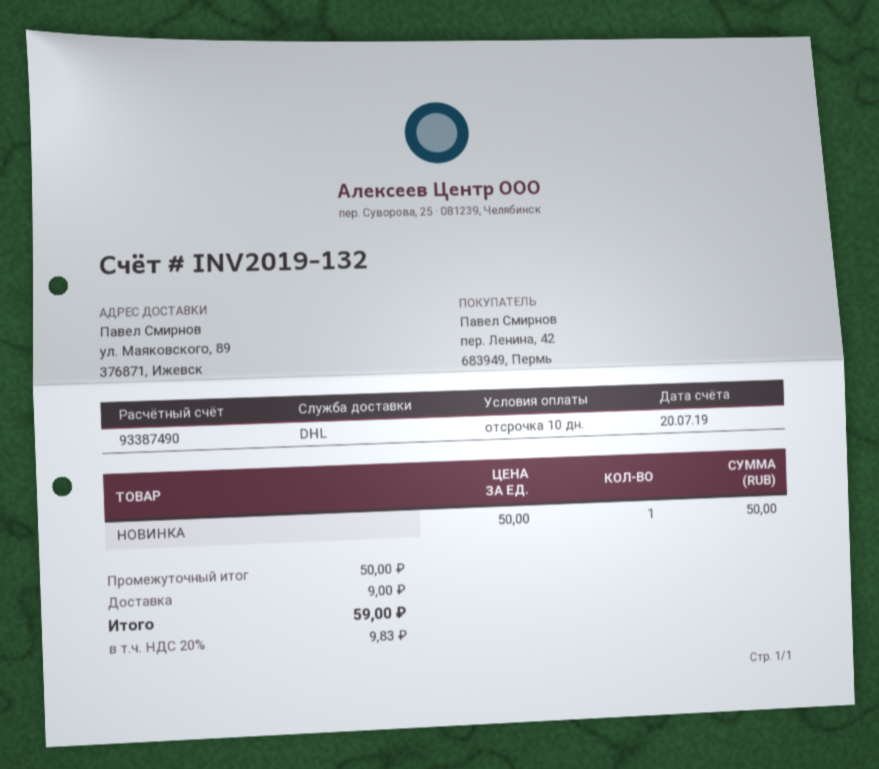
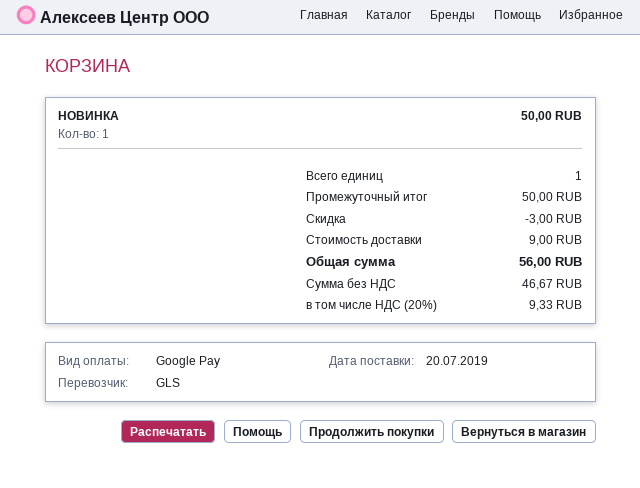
shipping method: DHL -> GLS
discount: none -> 3.00
tax: 20% = 9.83 -> 20% = 9.33
total: 59.00 -> 56.00

